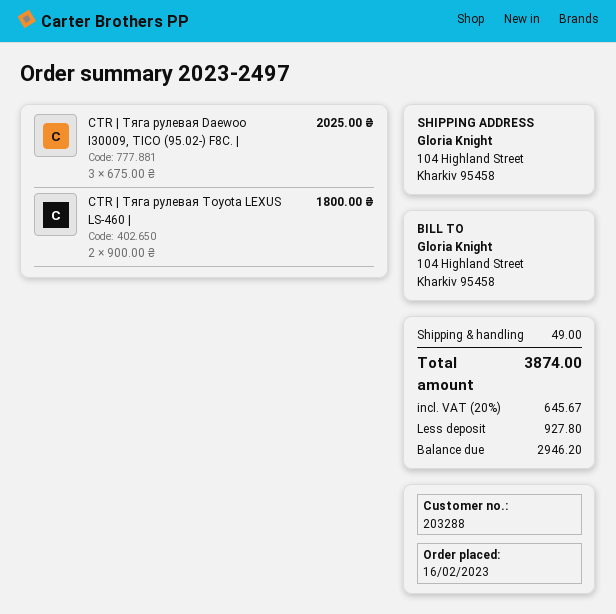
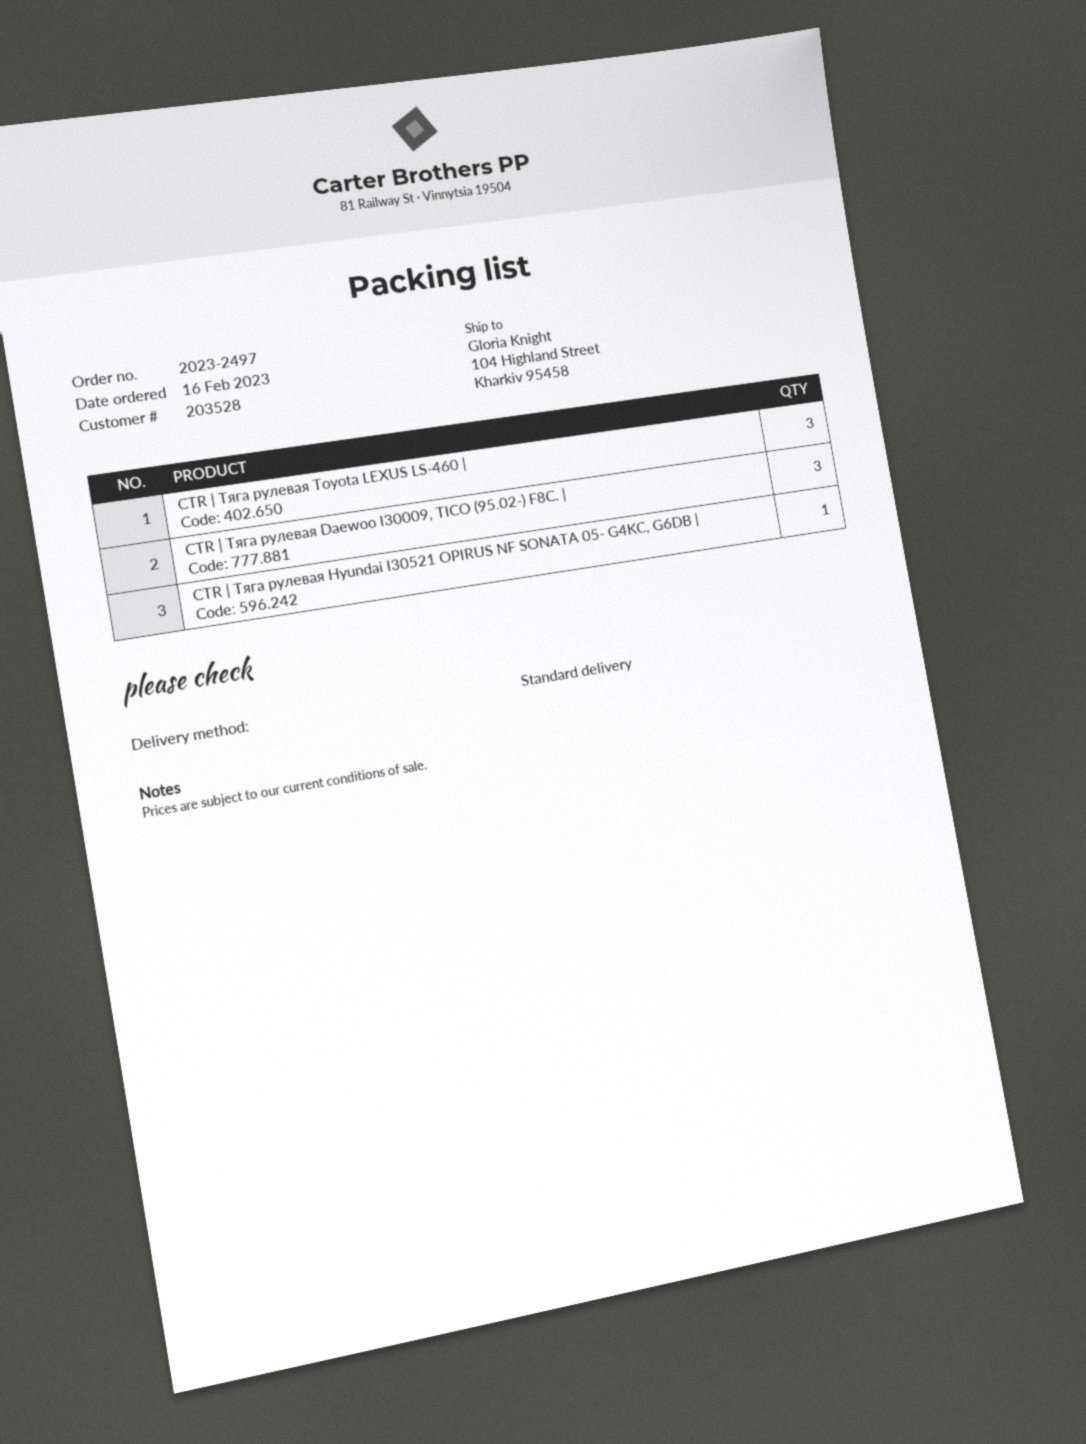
customer number: 203288 -> 203528
CTR | Тяга рулевая Toyota LEXUS LS-460 |: 2 -> 3
CTR | Тяга рулевая Hyundai I30521 OPIRUS NF SONATA 05- G4KC, G6DB |: none -> 1

